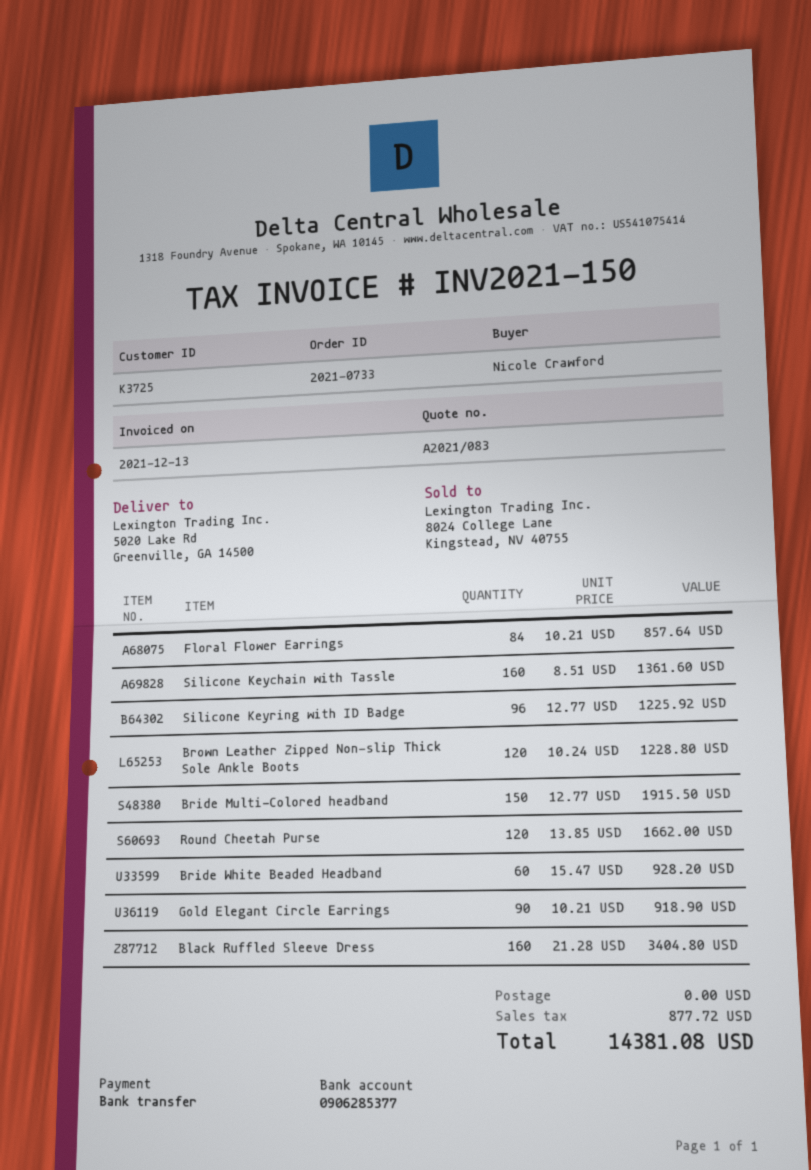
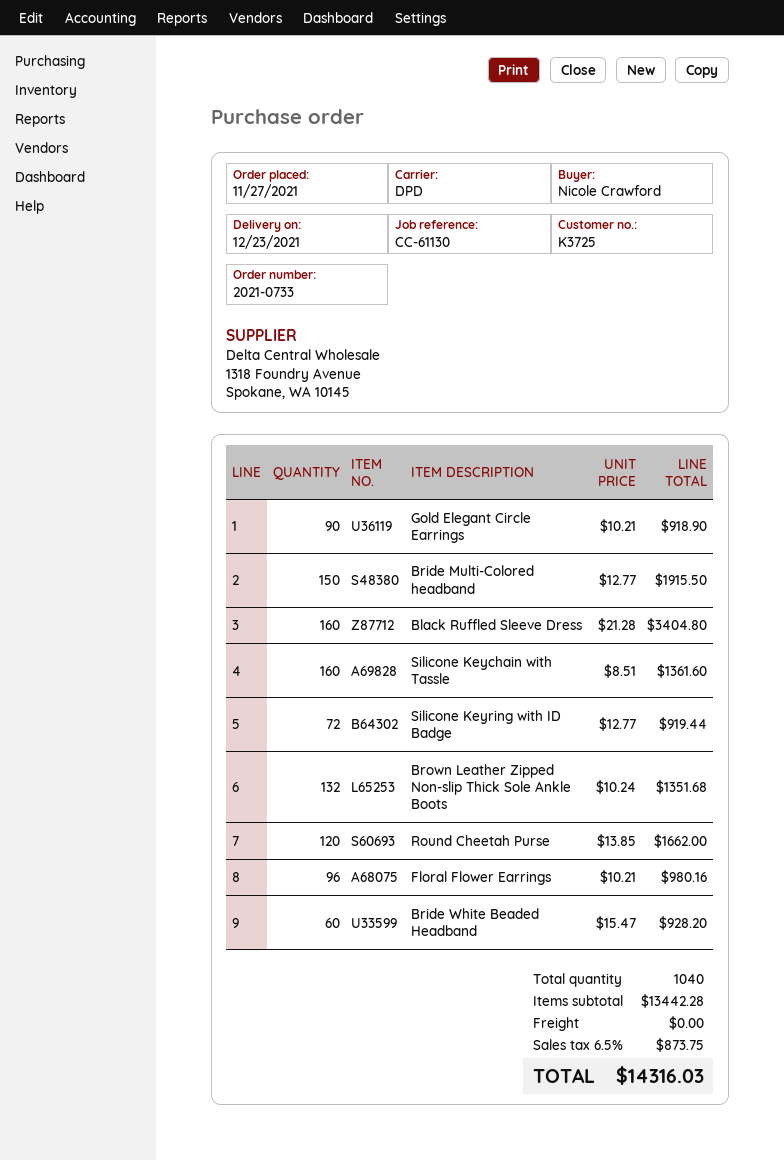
Floral Flower Earrings: 84 x 10.21 = 857.64 -> 96 x 10.21 = 980.16
Silicone Keyring with ID Badge: 96 x 12.77 = 1225.92 -> 72 x 12.77 = 919.44
Brown Leather Zipped Non-slip Thick Sole Ankle Boots: 120 x 10.24 = 1228.80 -> 132 x 10.24 = 1351.68
tax: 877.72 -> 873.75
total: 14381.08 -> 14316.03

